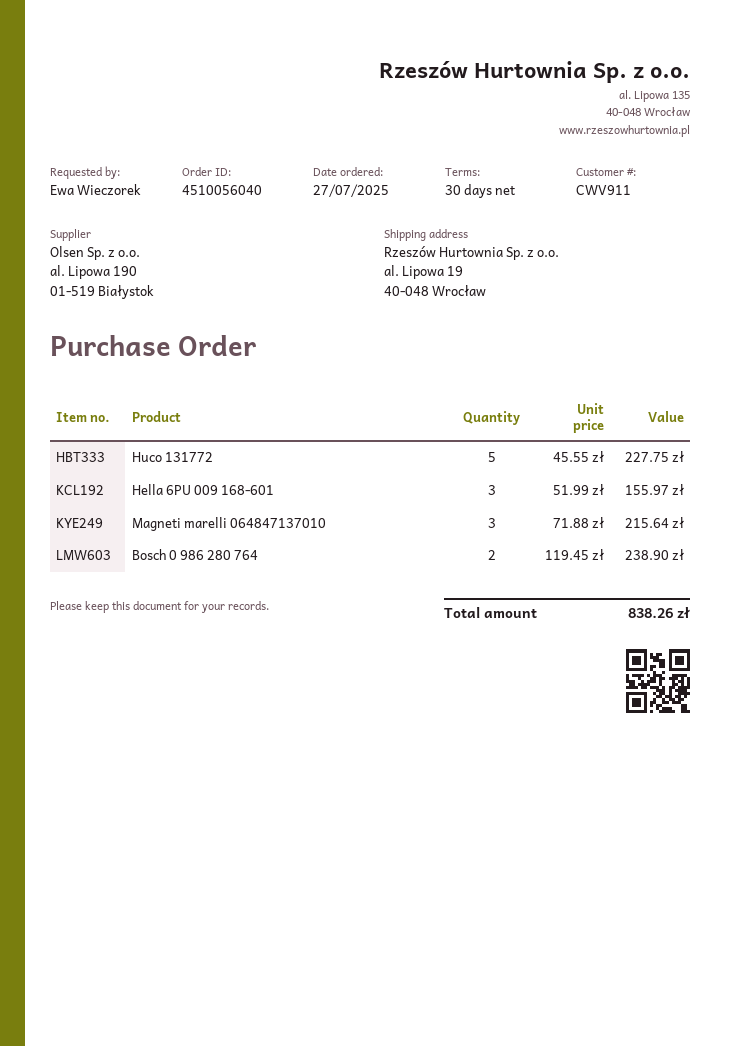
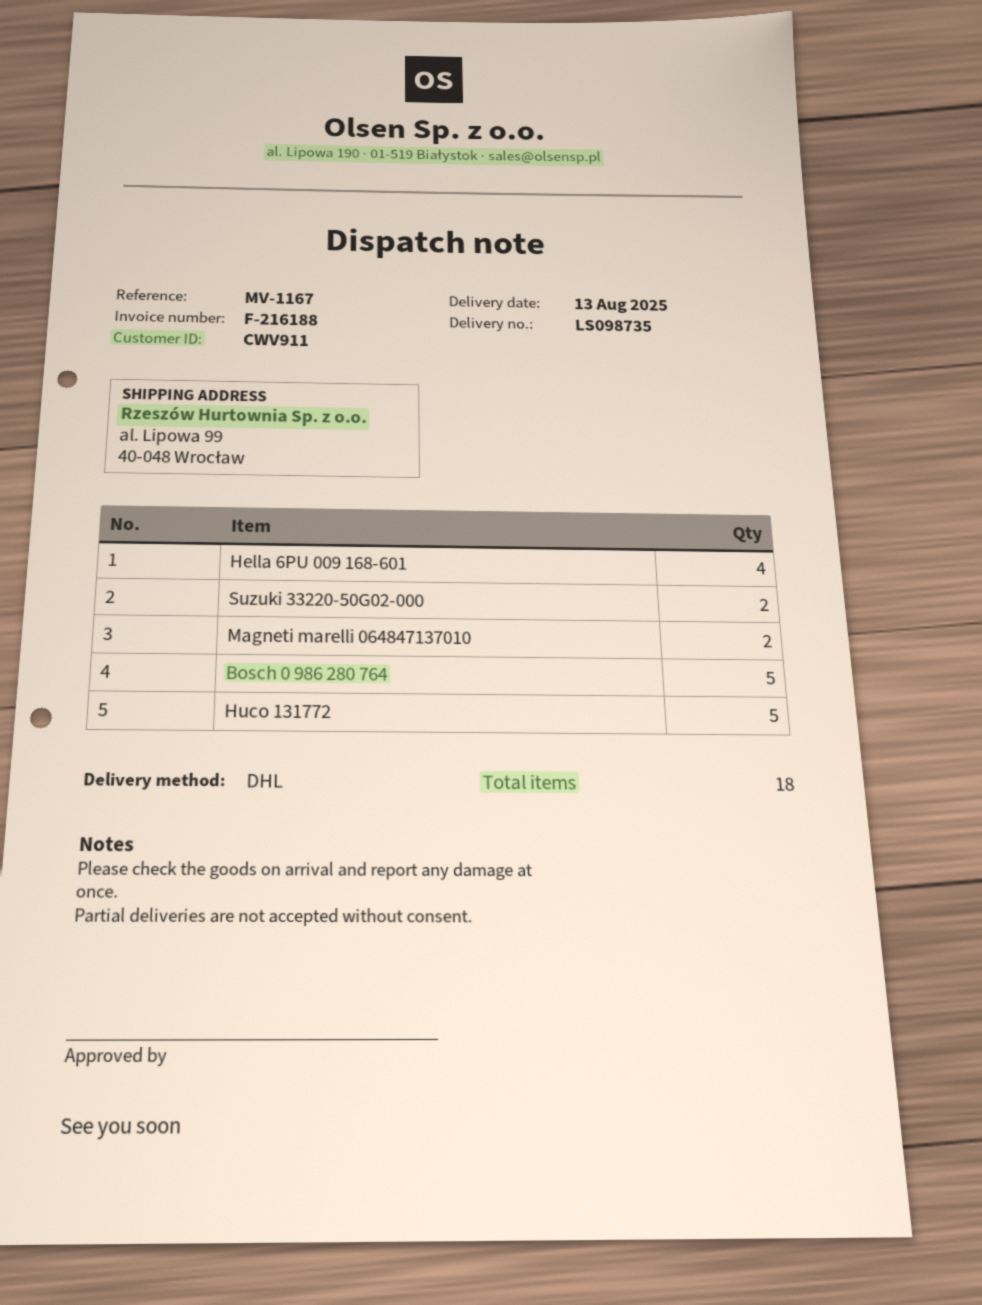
ship to: al. Lipowa 19, 40-048 Wrocław -> al. Lipowa 99, 40-048 Wrocław
Hella 6PU 009 168-601: 3 -> 4
Magneti marelli 064847137010: 3 -> 2
Bosch 0 986 280 764: 2 -> 5
Suzuki 33220-50G02-000: none -> 2

